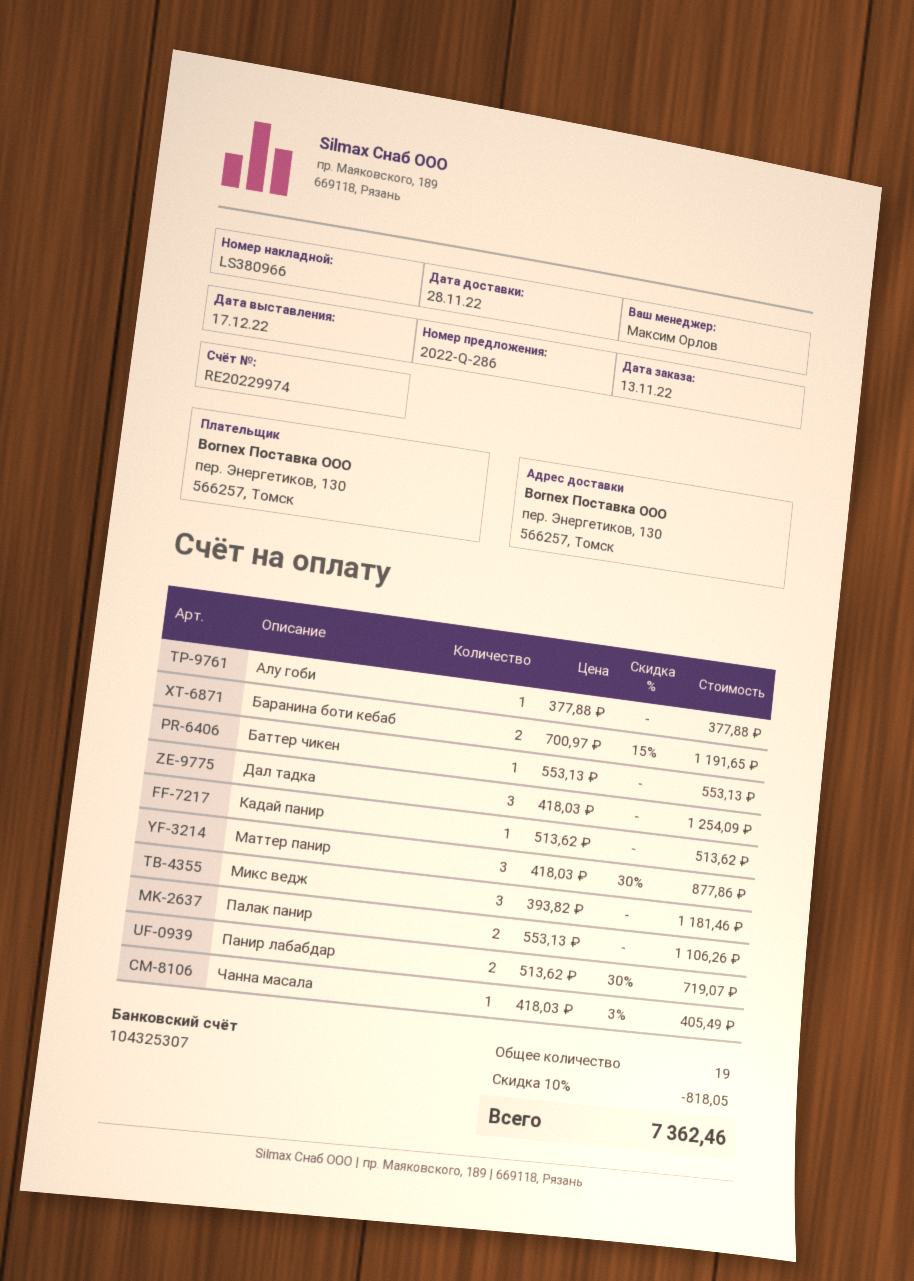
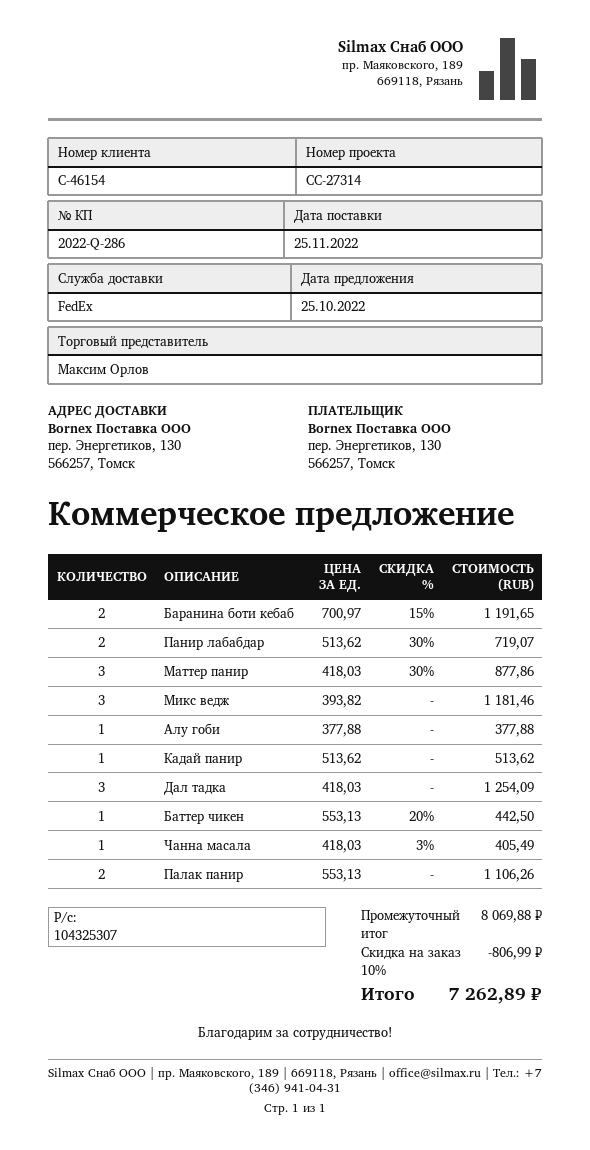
delivery date: 2022-11-28 -> 2022-11-25
Баттер чикен: 1 x 553.13 = 553.13 -> 1 x 553.13 - 20% = 442.50
discount: 10% = 818.05 -> 10% = 806.99
total: 7362.46 -> 7262.89

